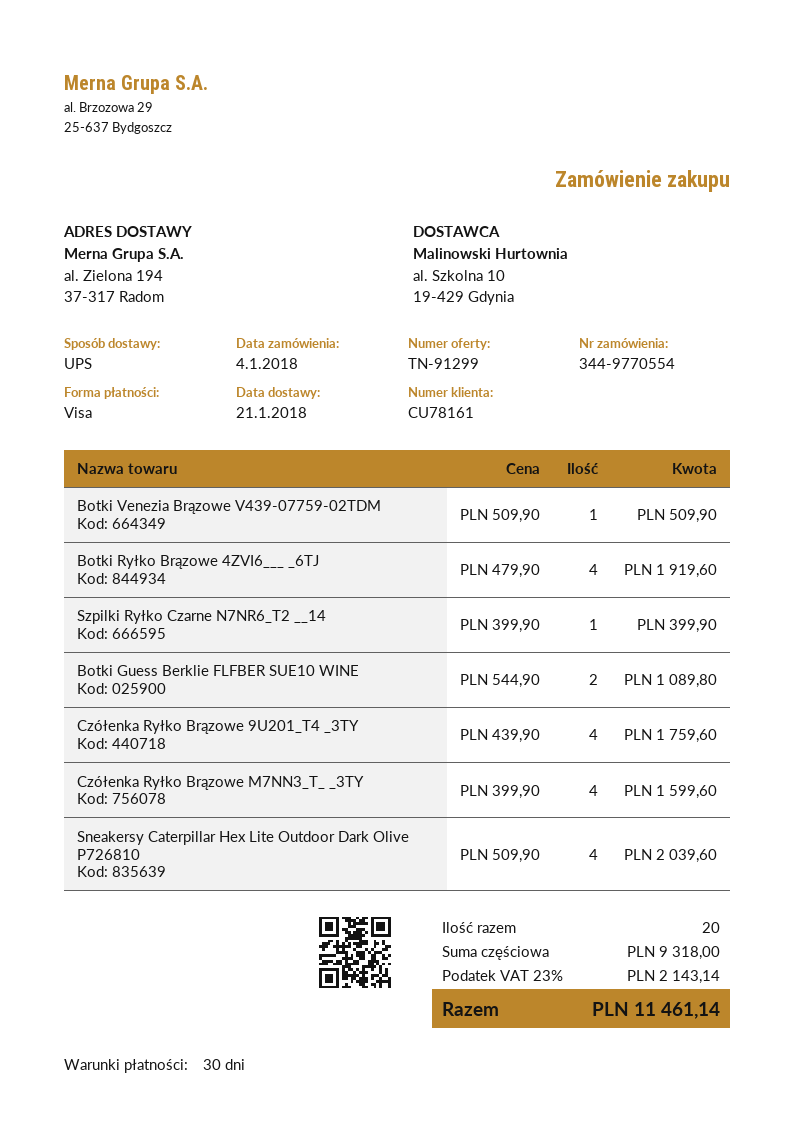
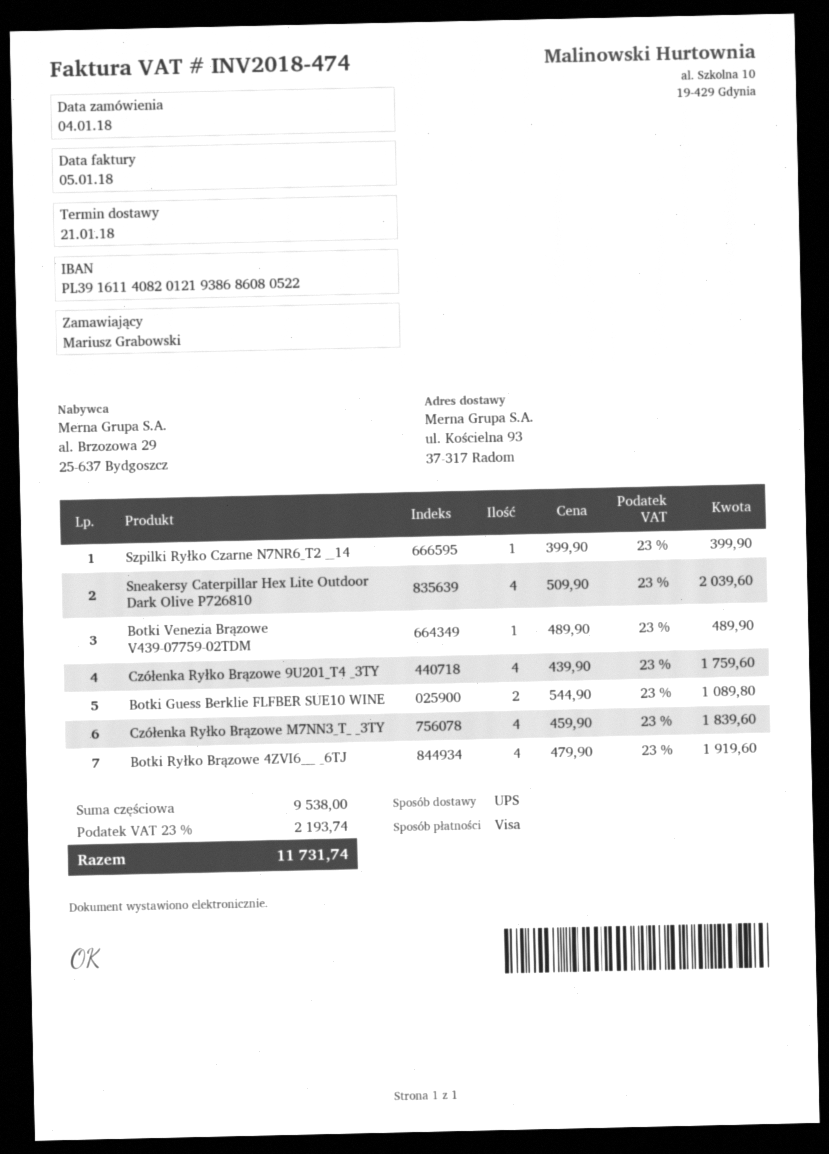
ship to: al. Zielona 194, 37-317 Radom -> ul. Kościelna 93, 37-317 Radom
Botki Venezia Brązowe V439-07759-02TDM: 1 x 509.90 = 509.90 -> 1 x 489.90 = 489.90
Czółenka Ryłko Brązowe M7NN3_T_ _3TY: 4 x 399.90 = 1599.60 -> 4 x 459.90 = 1839.60
subtotal: 9318.00 -> 9538.00
tax: 23% = 2143.14 -> 23% = 2193.74
total: 11461.14 -> 11731.74

